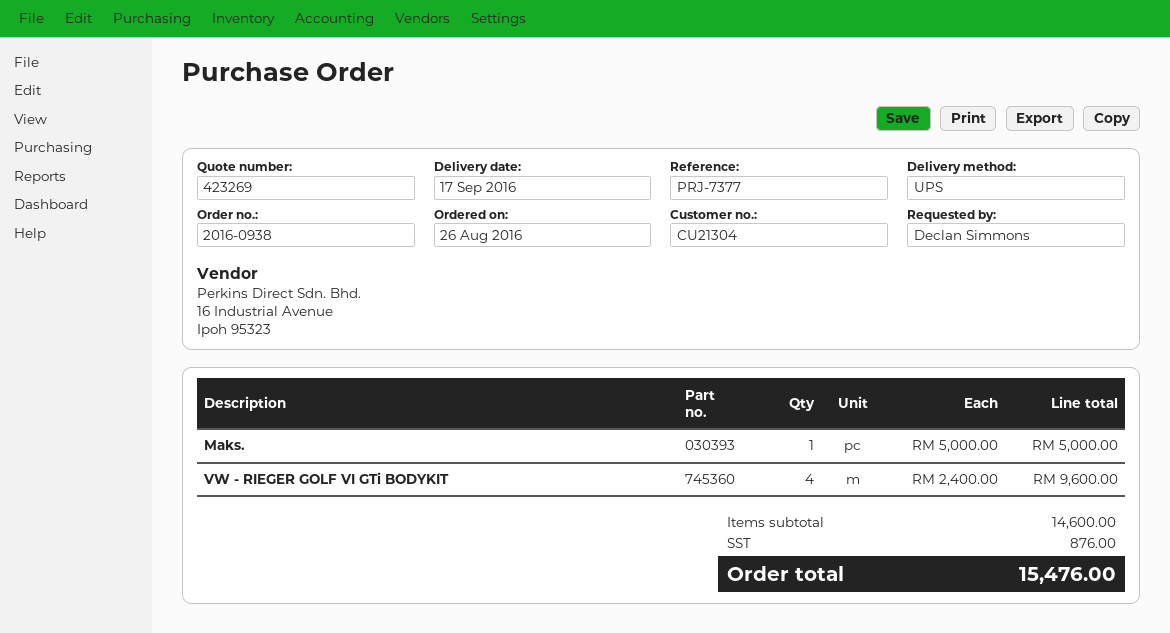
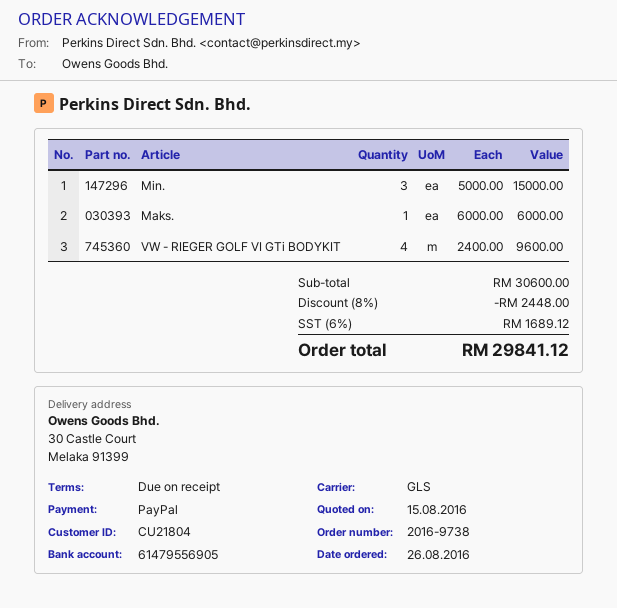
order number: 2016-0938 -> 2016-9738
customer number: CU21304 -> CU21804
shipping method: UPS -> GLS
Maks.: 1 x 5000.00 = 5000.00 -> 1 x 6000.00 = 6000.00
Min.: none -> 3 x 5000.00 = 15000.00
subtotal: 14600.00 -> 30600.00
discount: none -> 8% = 2448.00
tax: 876.00 -> 1689.12
total: 15476.00 -> 29841.12

